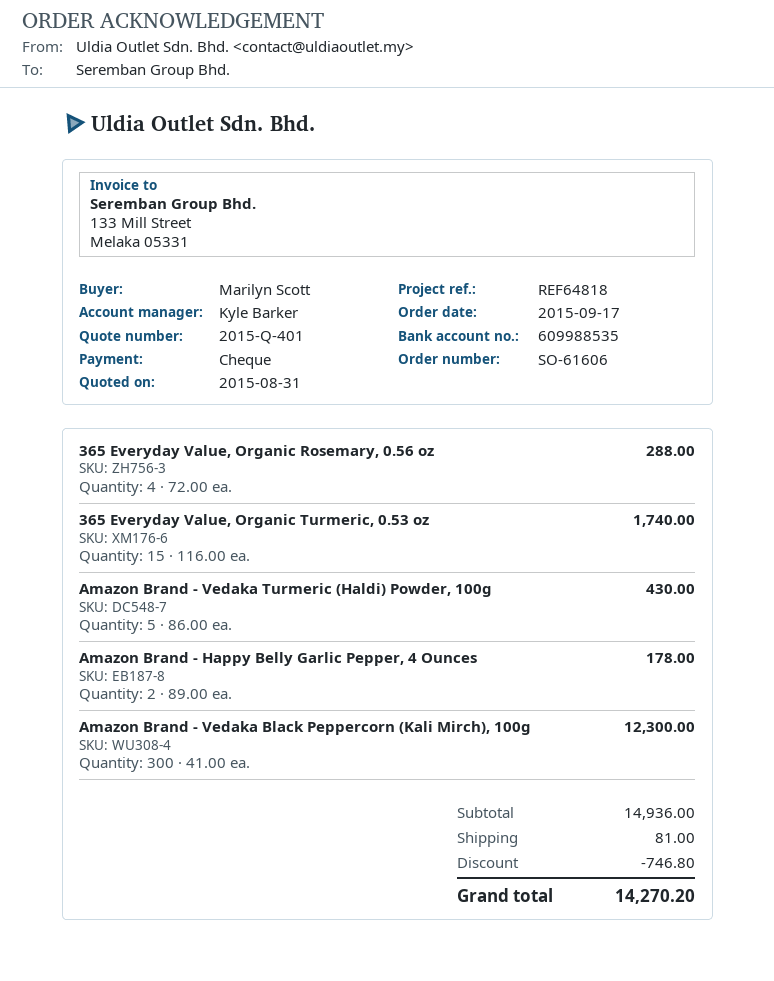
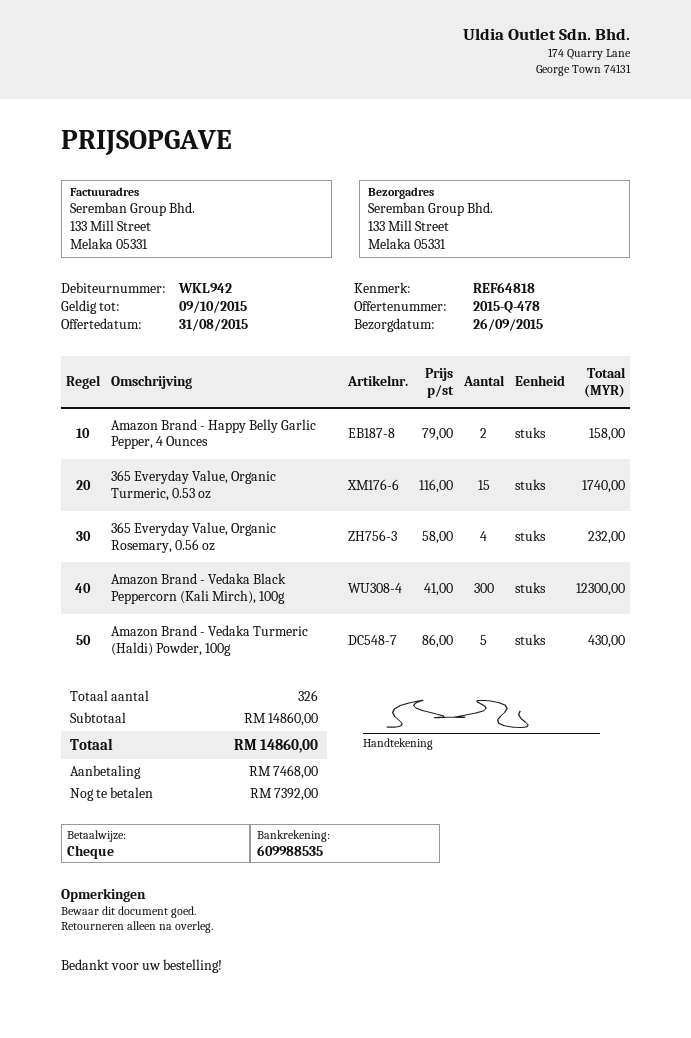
quote number: 2015-Q-401 -> 2015-Q-478
365 Everyday Value, Organic Rosemary, 0.56 oz: 4 x 72.00 = 288.00 -> 4 x 58.00 = 232.00
Amazon Brand - Happy Belly Garlic Pepper, 4 Ounces: 2 x 89.00 = 178.00 -> 2 x 79.00 = 158.00
subtotal: 14936.00 -> 14860.00
discount: 746.80 -> none
shipping: 81.00 -> none
total: 14270.20 -> 14860.00

